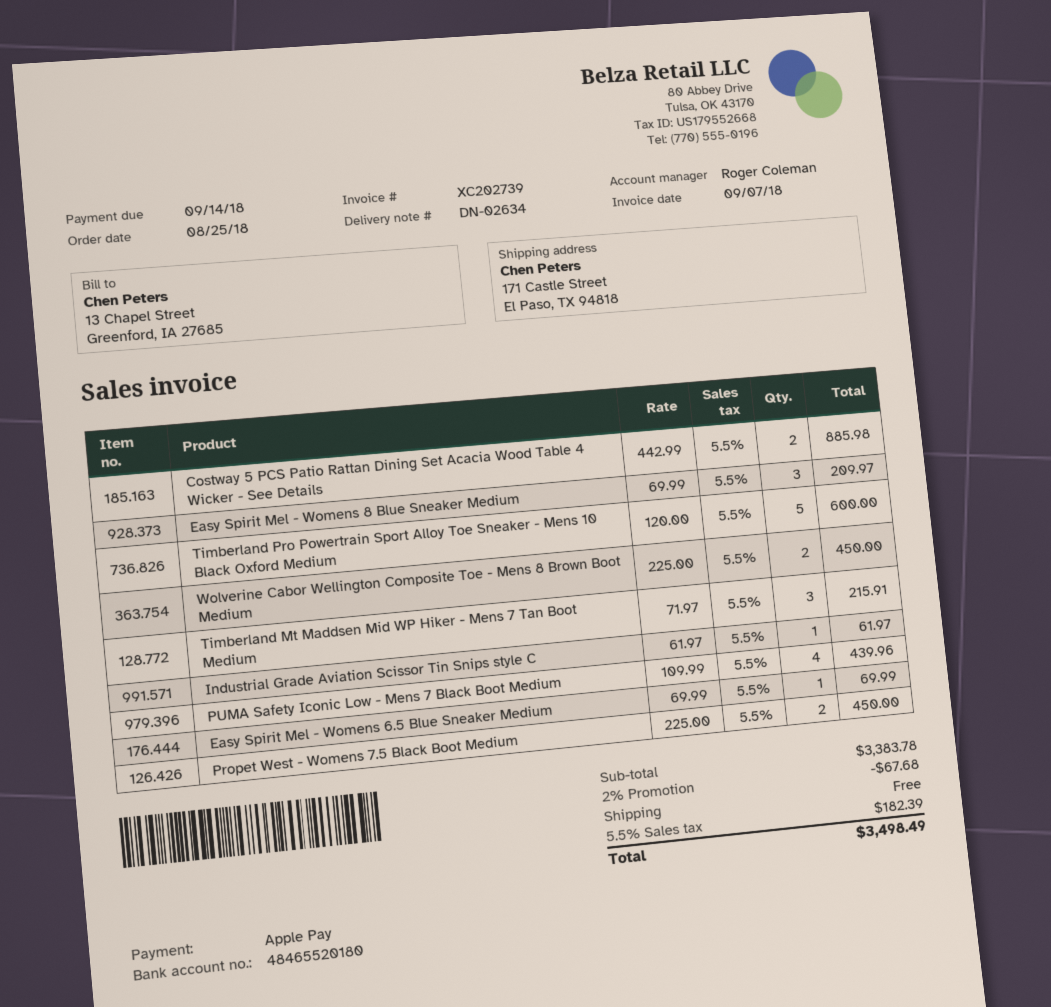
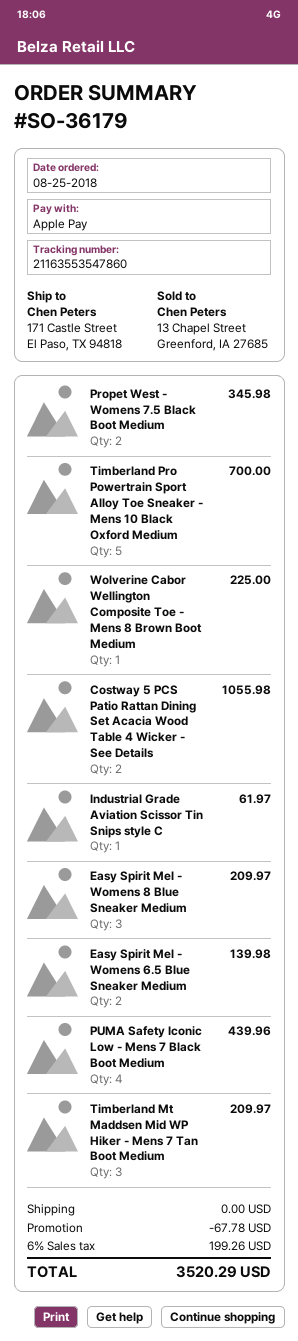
Costway 5 PCS Patio Rattan Dining Set Acacia Wood Table 4 Wicker - See Details: 2 for 885.98 -> 2 for 1055.98
Timberland Pro Powertrain Sport Alloy Toe Sneaker - Mens 10 Black Oxford Medium: 5 for 600.00 -> 5 for 700.00
Wolverine Cabor Wellington Composite Toe - Mens 8 Brown Boot Medium: 2 for 450.00 -> 1 for 225.00
Timberland Mt Maddsen Mid WP Hiker - Mens 7 Tan Boot Medium: 3 for 215.91 -> 3 for 209.97
Easy Spirit Mel - Womens 6.5 Blue Sneaker Medium: 1 for 69.99 -> 2 for 139.98
Propet West - Womens 7.5 Black Boot Medium: 2 for 450.00 -> 2 for 345.98
discount: 67.68 -> 67.78
tax: 5.5% = 182.39 -> 6% = 199.26
total: 3498.49 -> 3520.29

